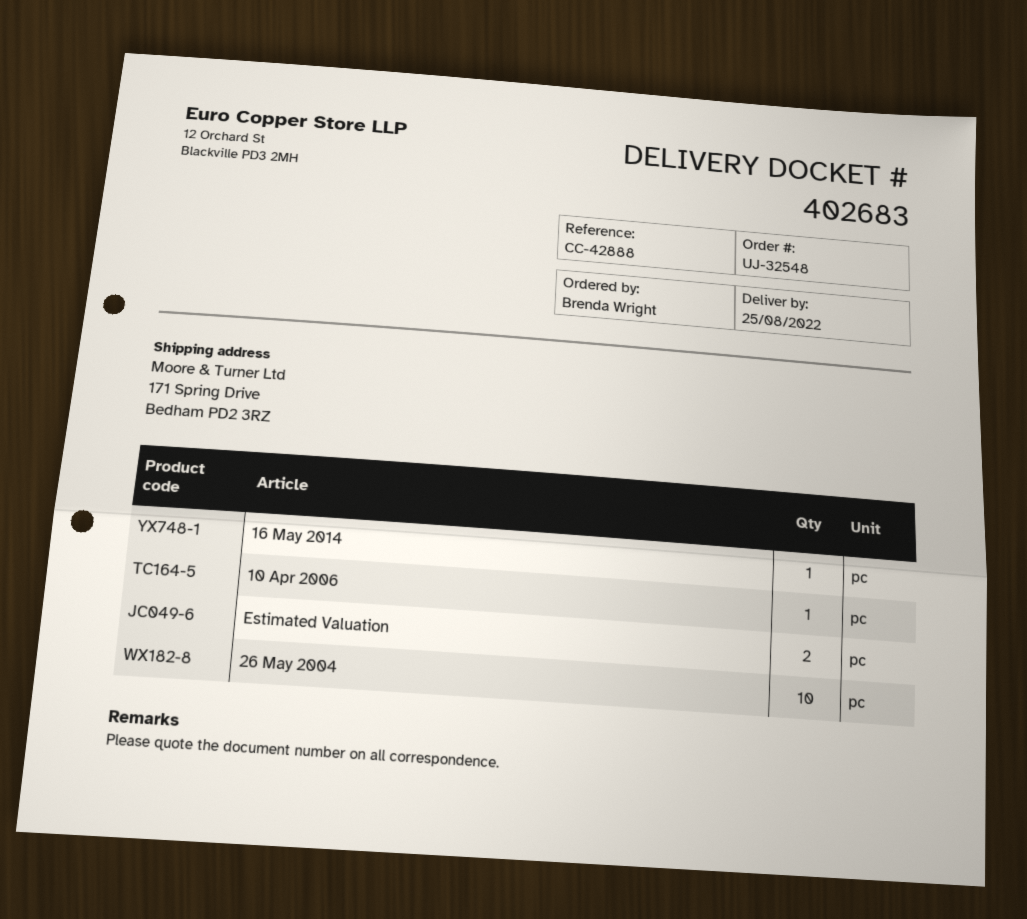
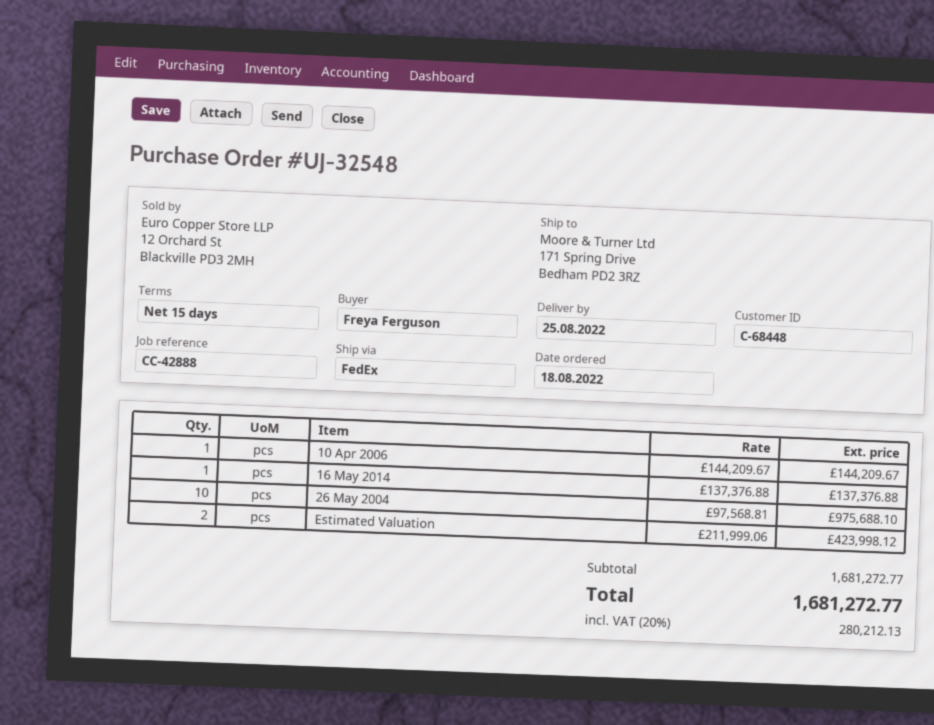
ordered by: Brenda Wright -> Freya Ferguson

